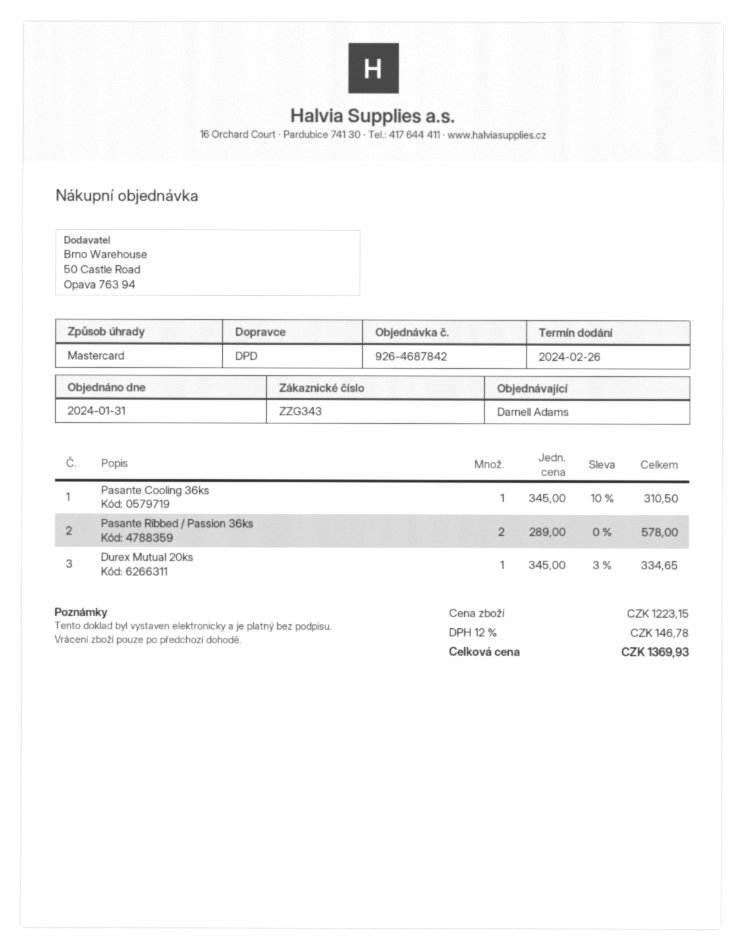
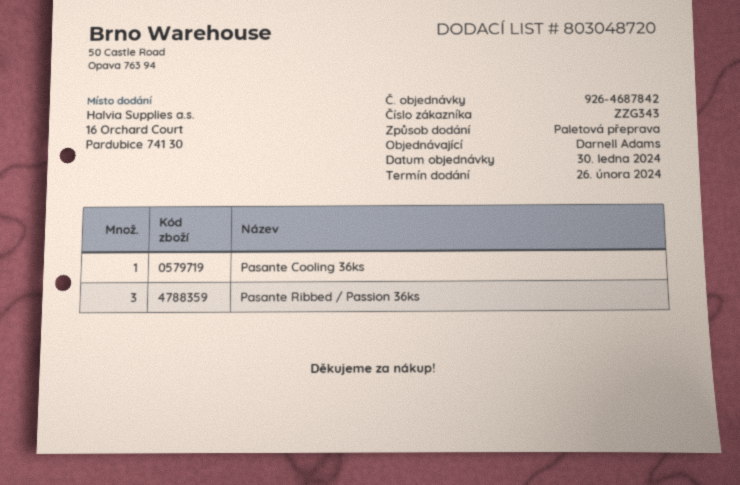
order date: 2024-01-31 -> 2024-01-30
shipping method: DPD -> pallet freight
Pasante Ribbed / Passion 36ks: 2 -> 3
Durex Mutual 20ks: 1 -> none

